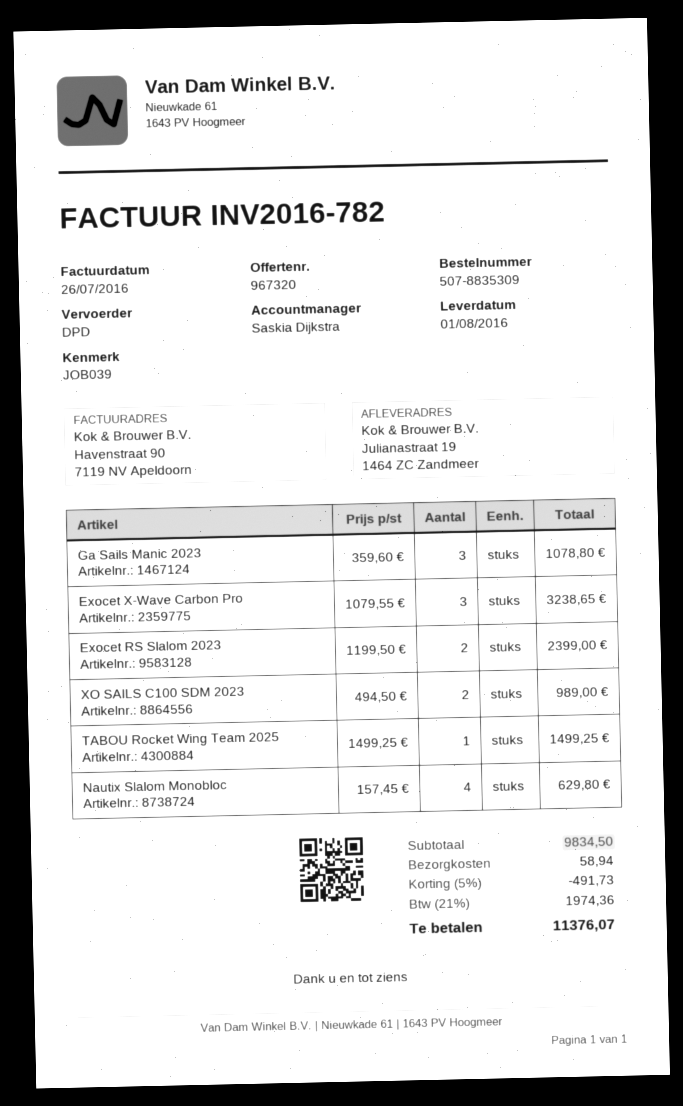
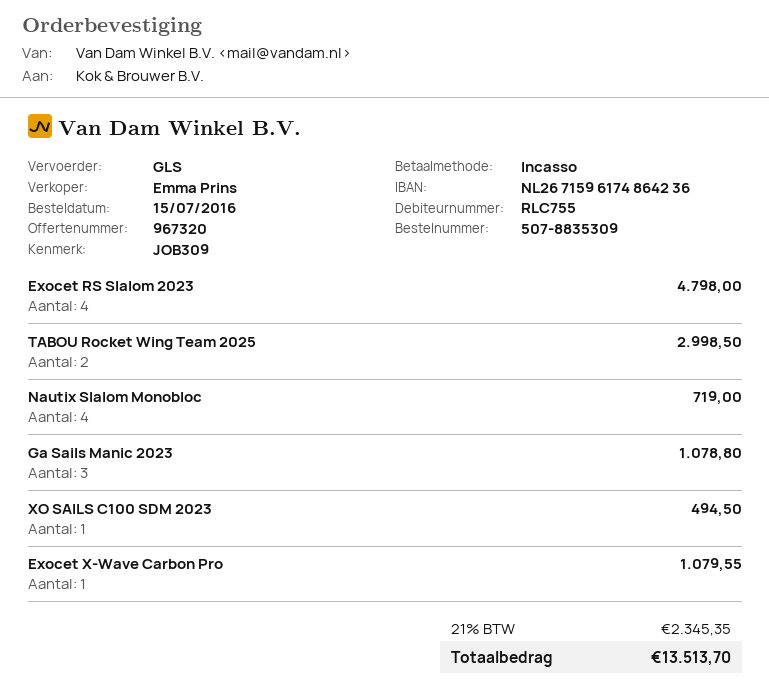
reference: JOB039 -> JOB309
sales rep: Saskia Dijkstra -> Emma Prins
shipping method: DPD -> GLS
Exocet X-Wave Carbon Pro: 3 for 3238.65 -> 1 for 1079.55
Exocet RS Slalom 2023: 2 for 2399.00 -> 4 for 4798.00
XO SAILS C100 SDM 2023: 2 for 989.00 -> 1 for 494.50
TABOU Rocket Wing Team 2025: 1 for 1499.25 -> 2 for 2998.50
Nautix Slalom Monobloc: 4 for 629.80 -> 4 for 719.00
discount: 5% = 491.73 -> none
shipping: 58.94 -> none
tax: 21% = 1974.36 -> 21% = 2345.35
total: 11376.07 -> 13513.70

